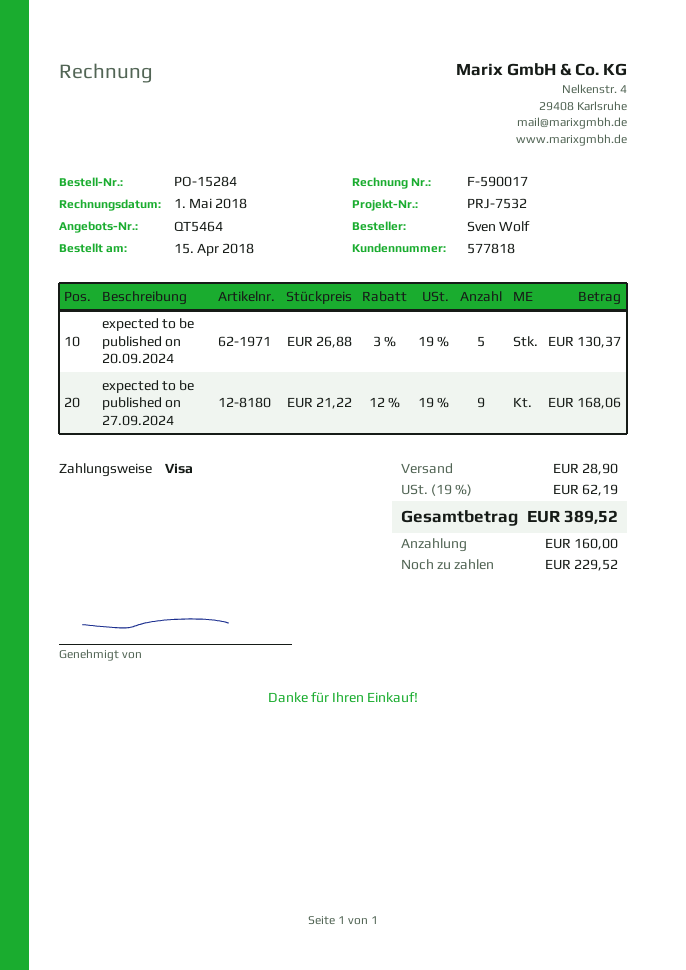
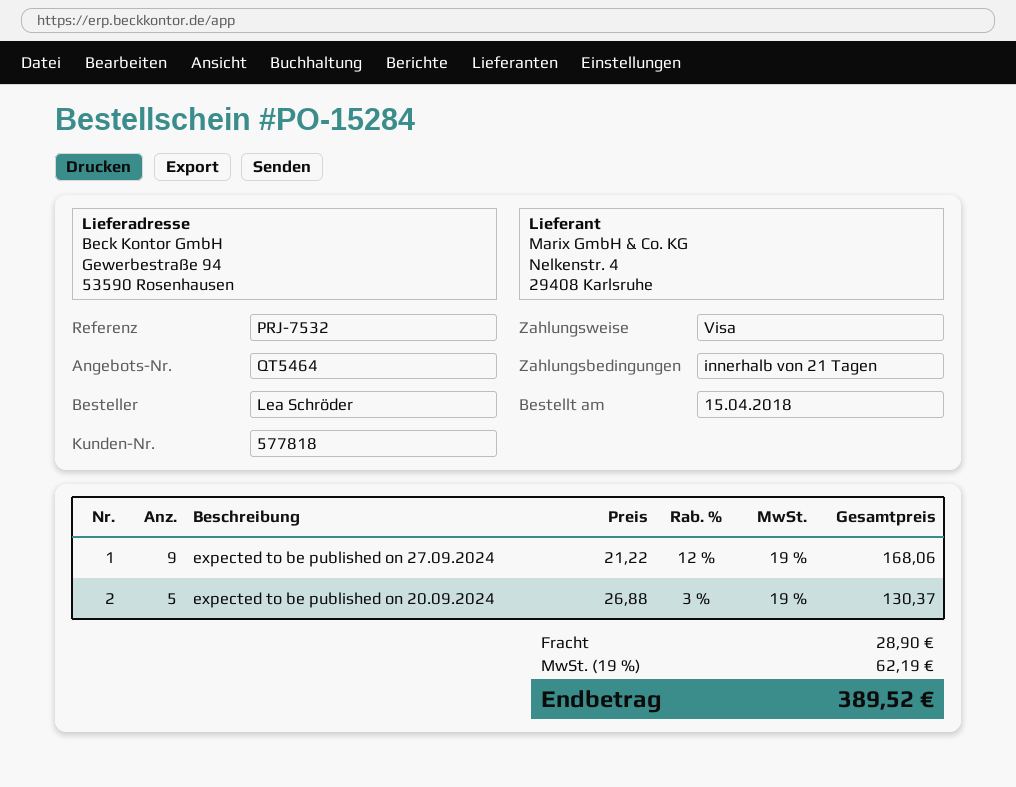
ordered by: Sven Wolf -> Lea Schröder

